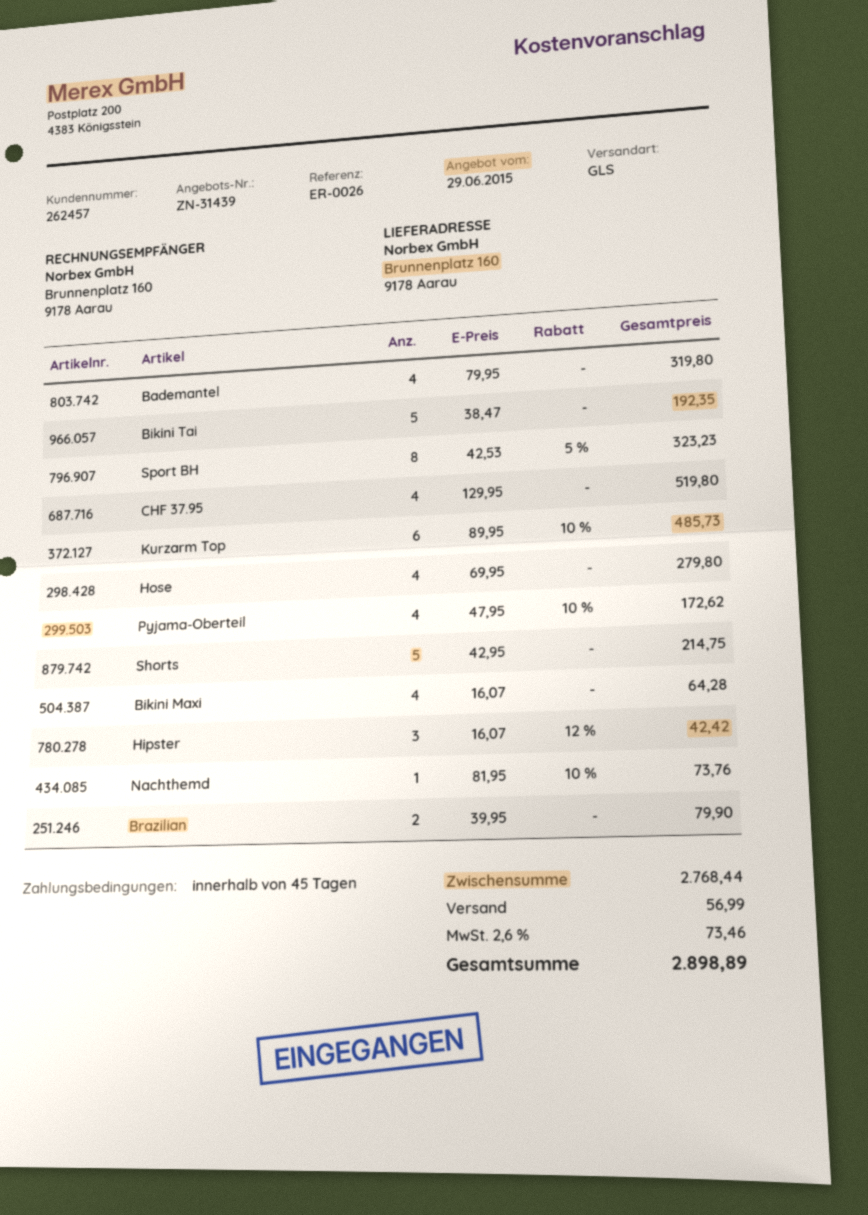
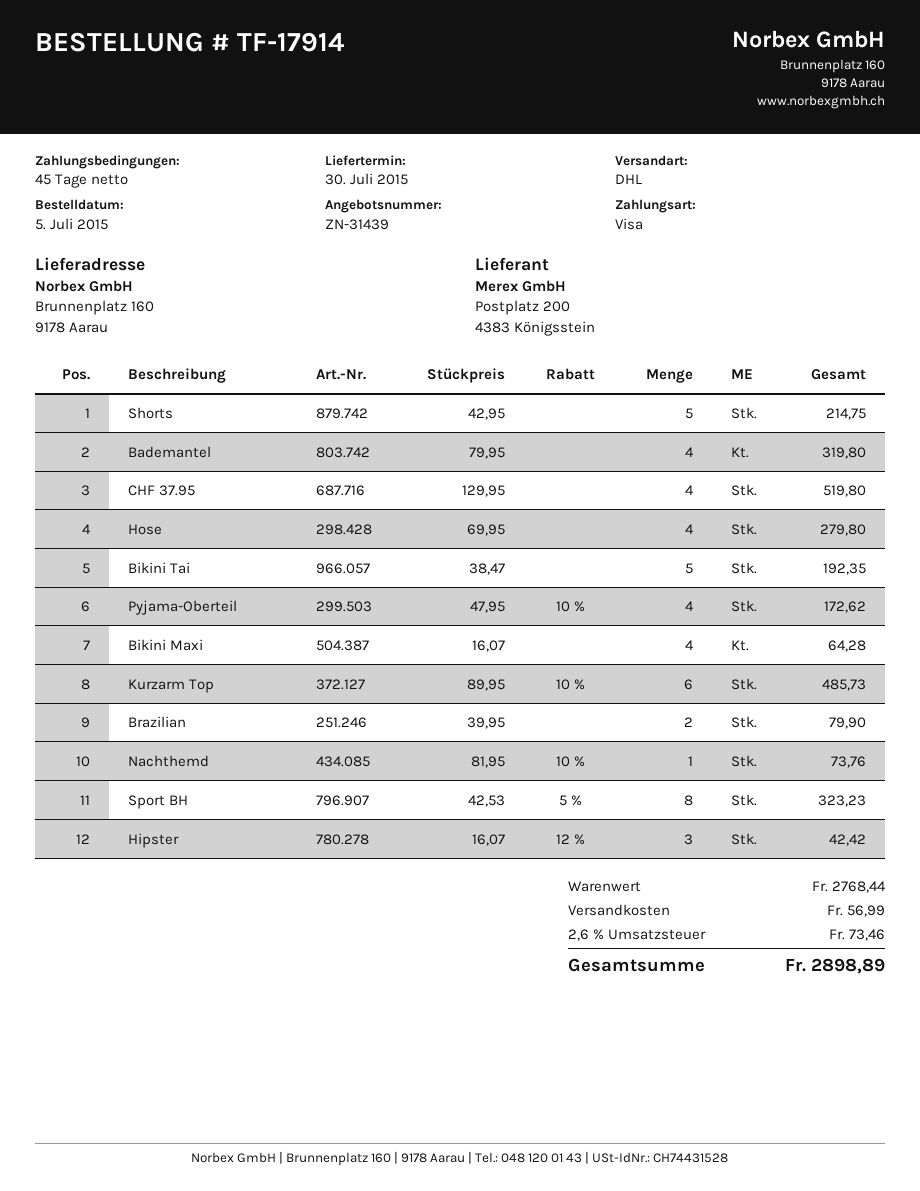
shipping method: GLS -> DHL

